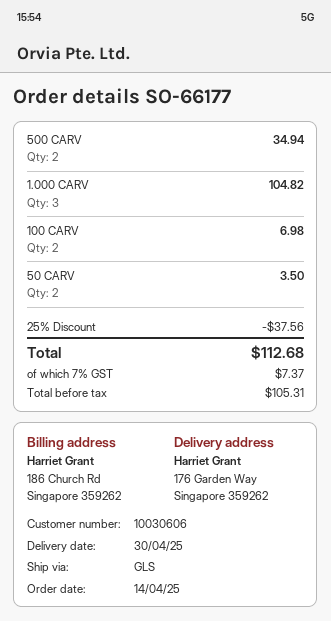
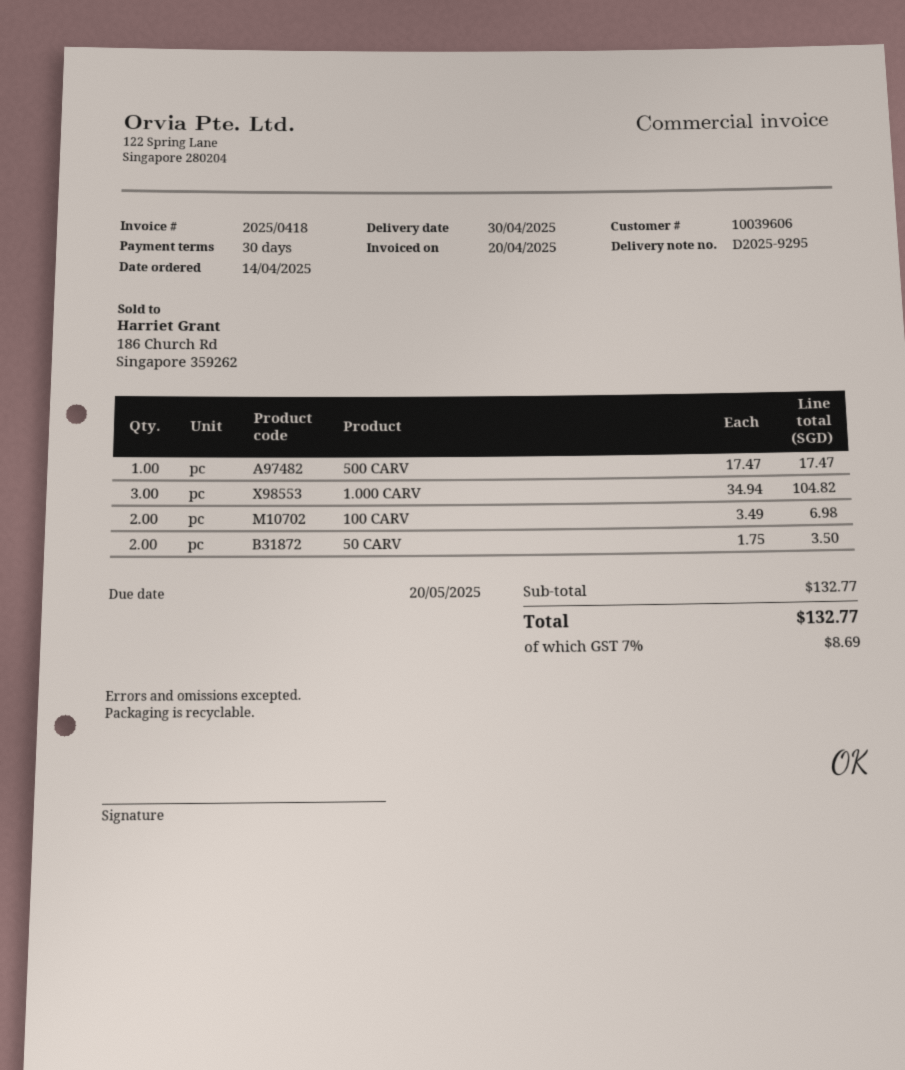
customer number: 10030606 -> 10039606
500 CARV: 2 for 34.94 -> 1 for 17.47
discount: 25% = 37.56 -> none
tax: 7% = 7.37 -> 7% = 8.69
total: 112.68 -> 132.77

